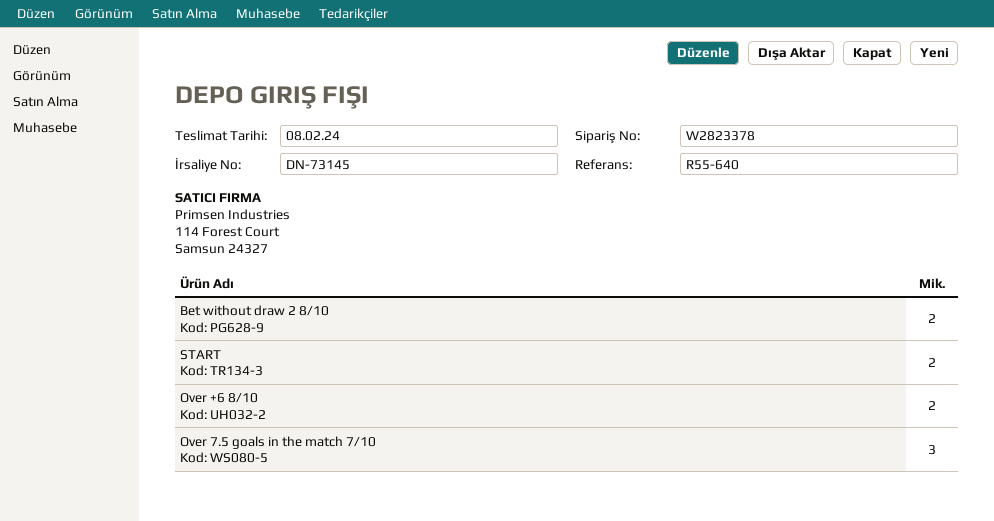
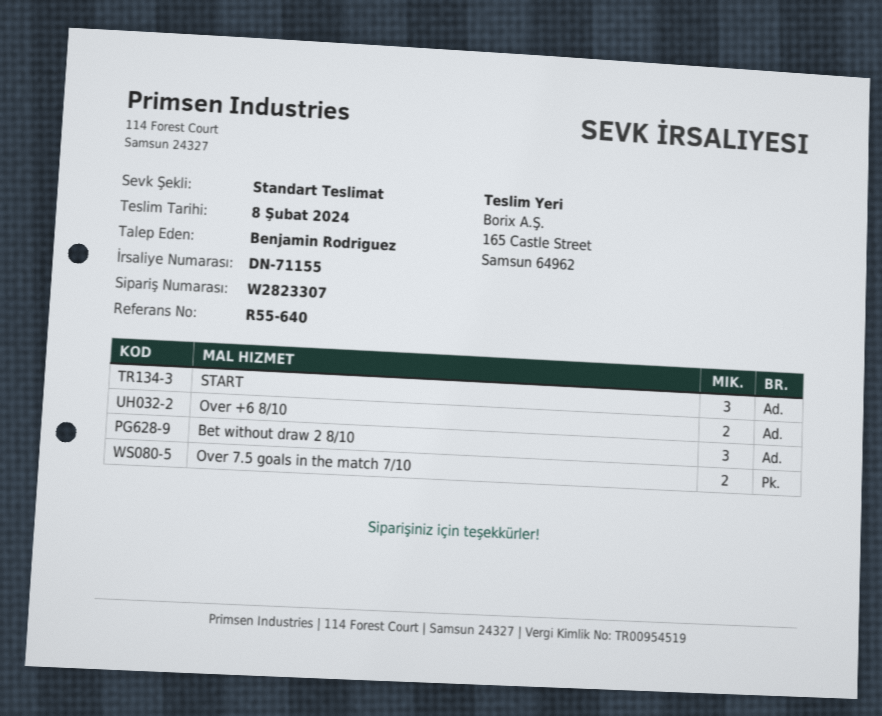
order number: W2823378 -> W2823307
delivery note number: DN-73145 -> DN-71155
Bet without draw 2 8/10: 2 -> 3
START: 2 -> 3
Over 7.5 goals in the match 7/10: 3 -> 2

